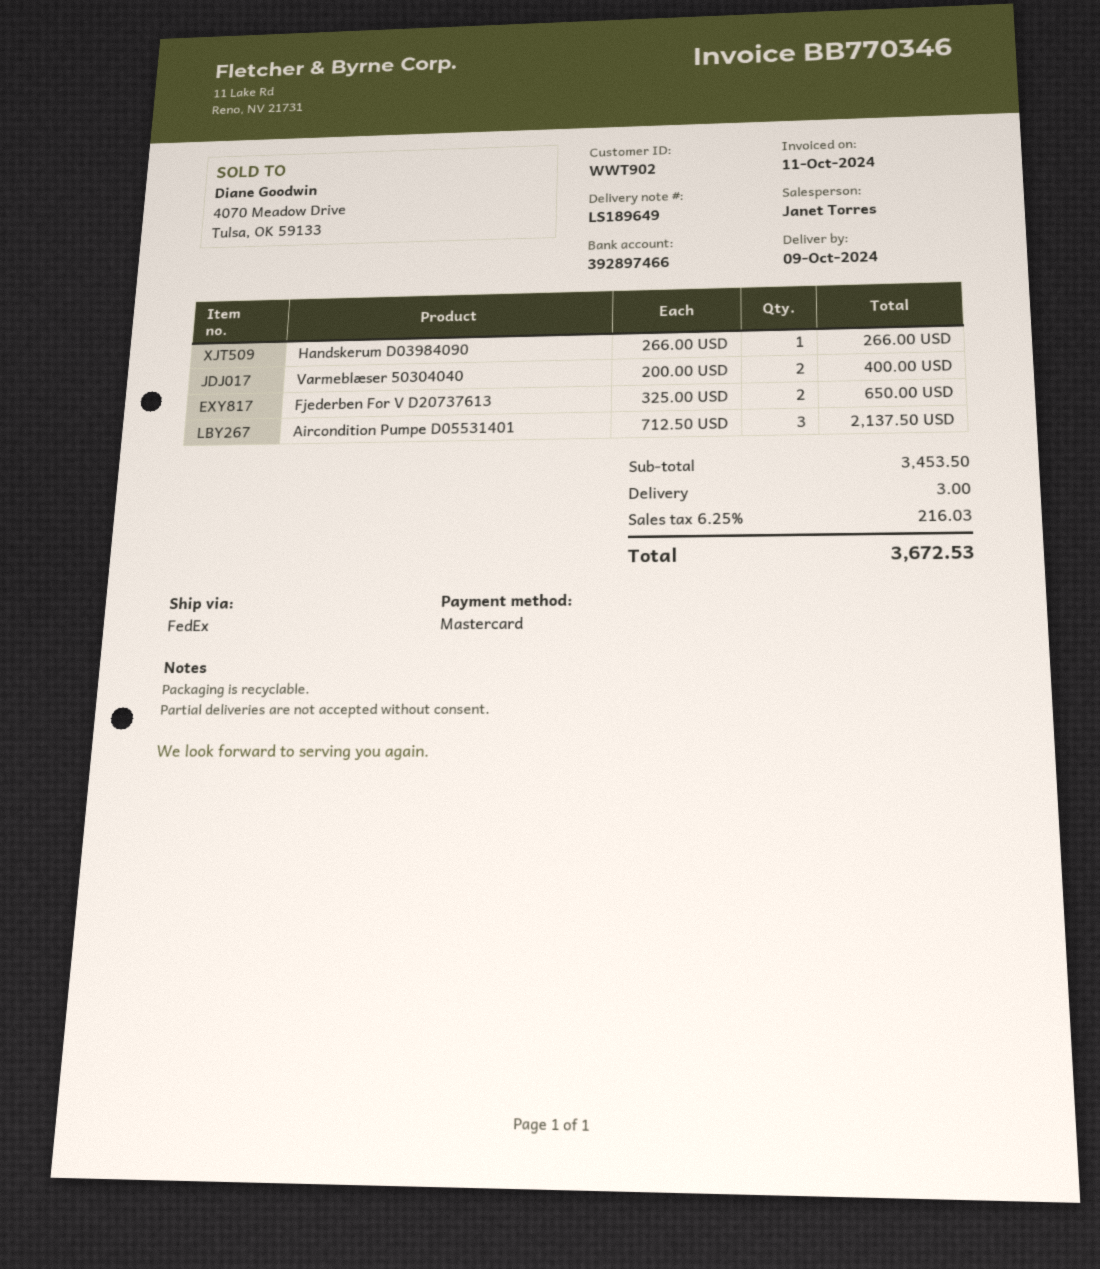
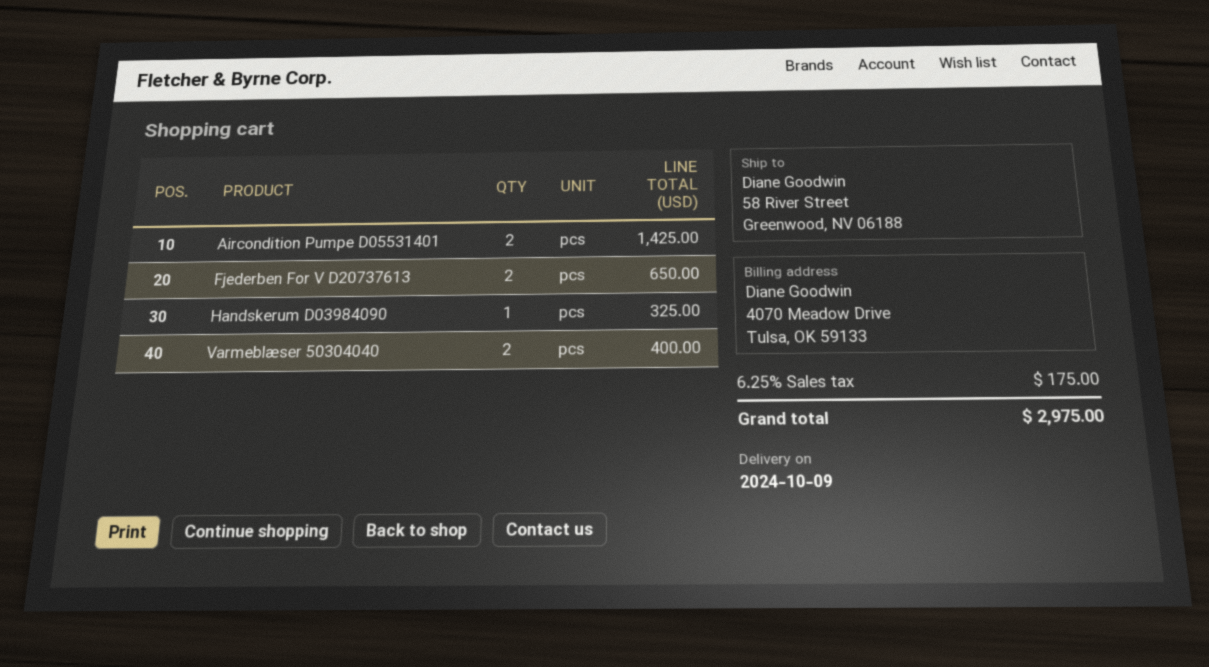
Handskerum D03984090: 1 for 266.00 -> 1 for 325.00
Aircondition Pumpe D05531401: 3 for 2137.50 -> 2 for 1425.00
shipping: 3.00 -> none
tax: 6.25% = 216.03 -> 6.25% = 175.00
total: 3672.53 -> 2975.00

